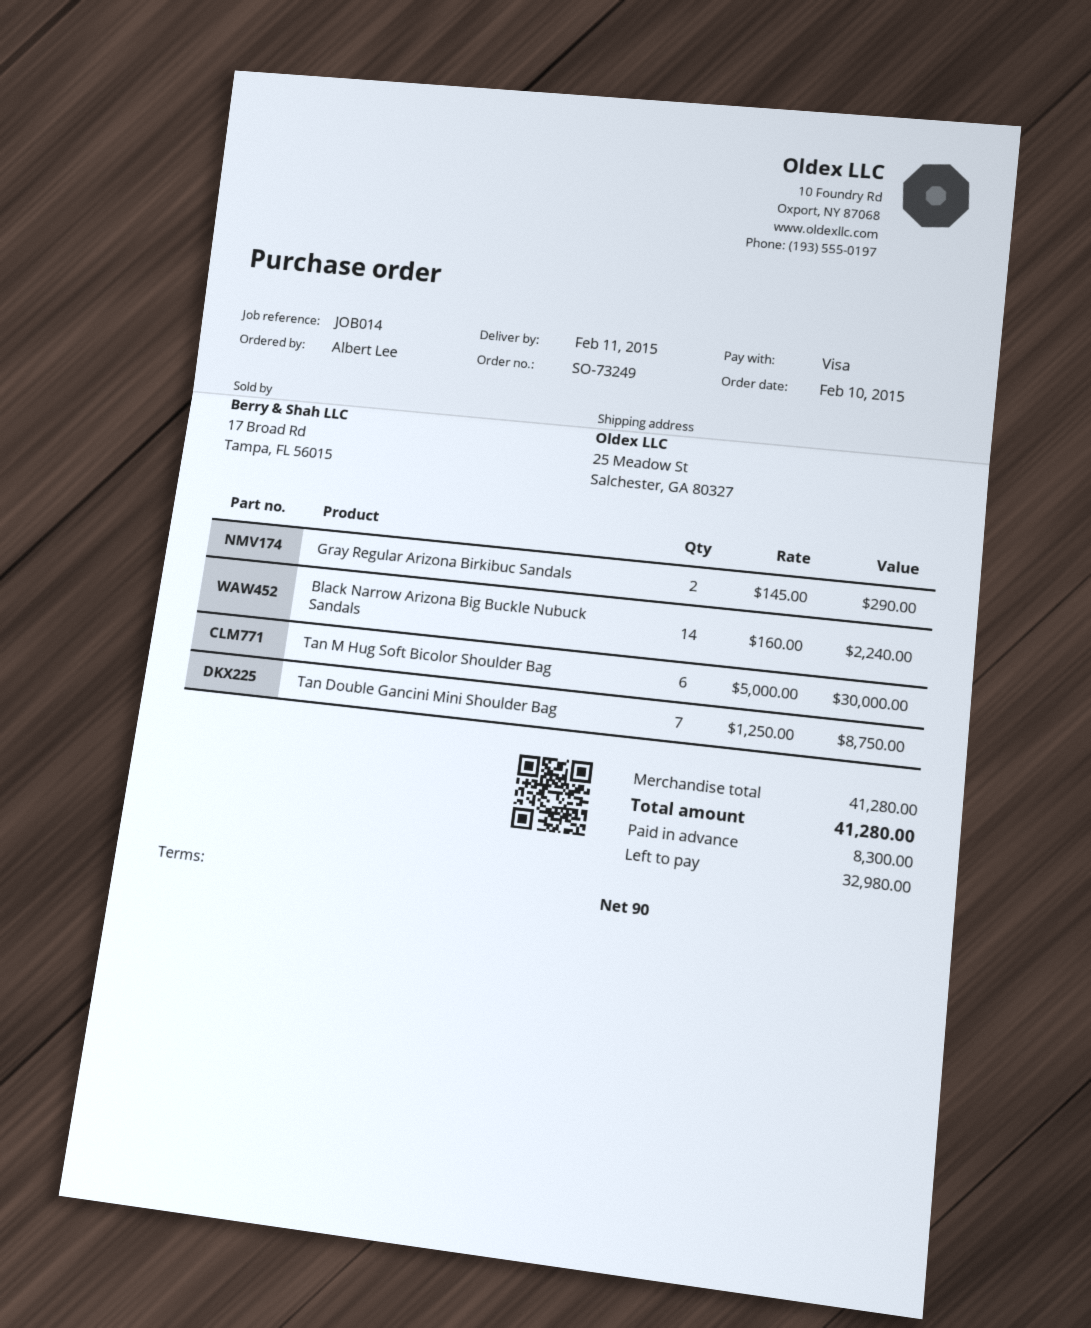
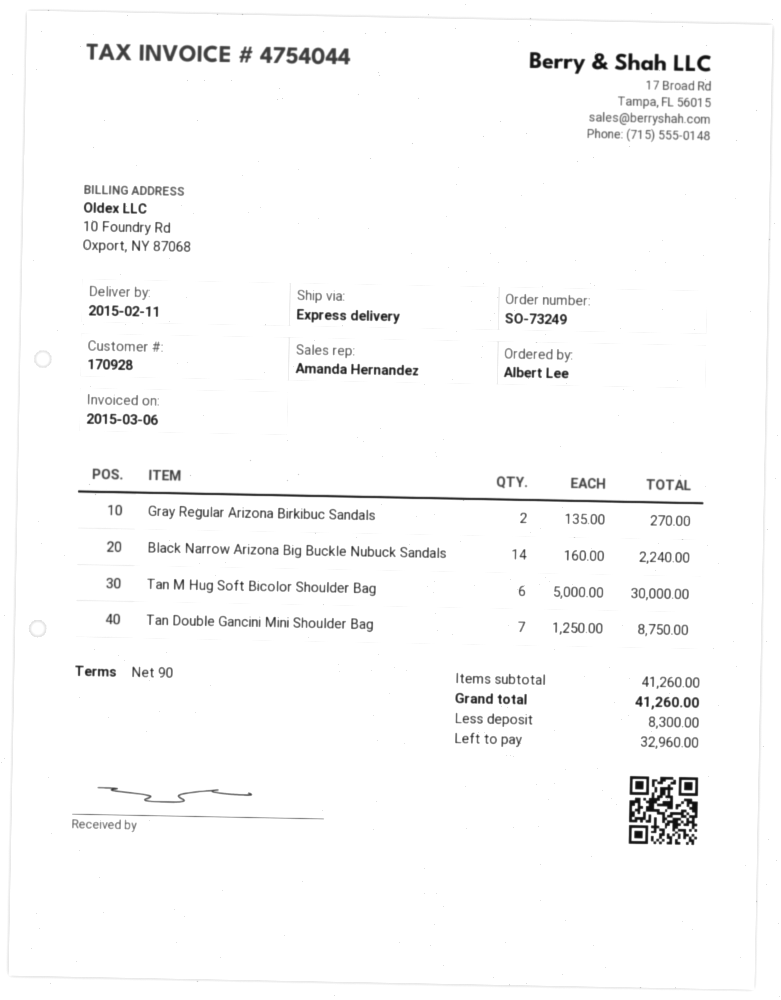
Gray Regular Arizona Birkibuc Sandals: 2 x 145.00 = 290.00 -> 2 x 135.00 = 270.00
subtotal: 41280.00 -> 41260.00
total: 41280.00 -> 41260.00
balance: 32980.00 -> 32960.00

